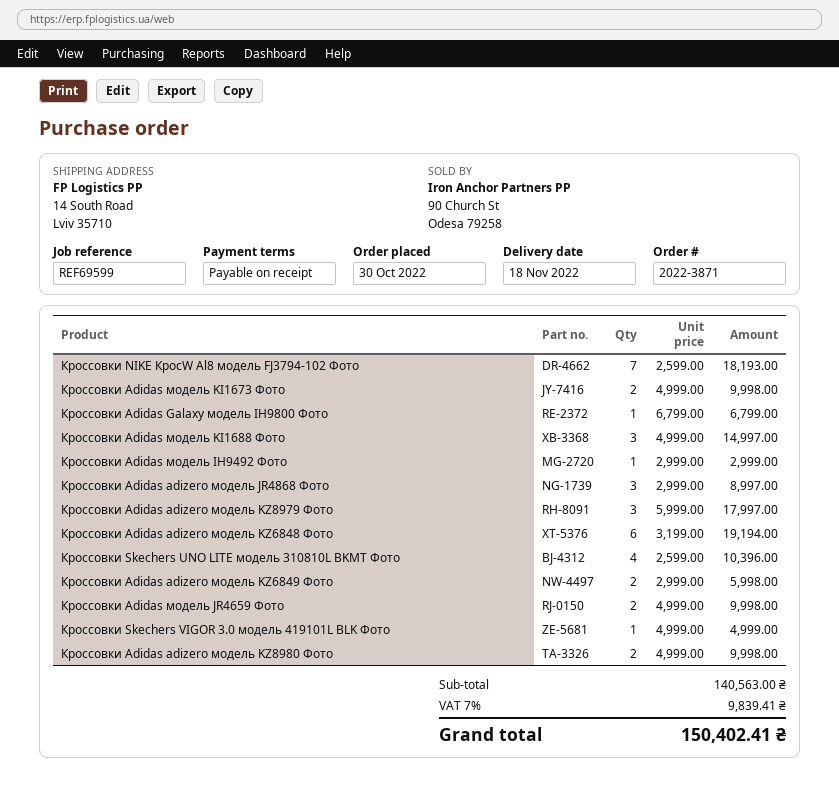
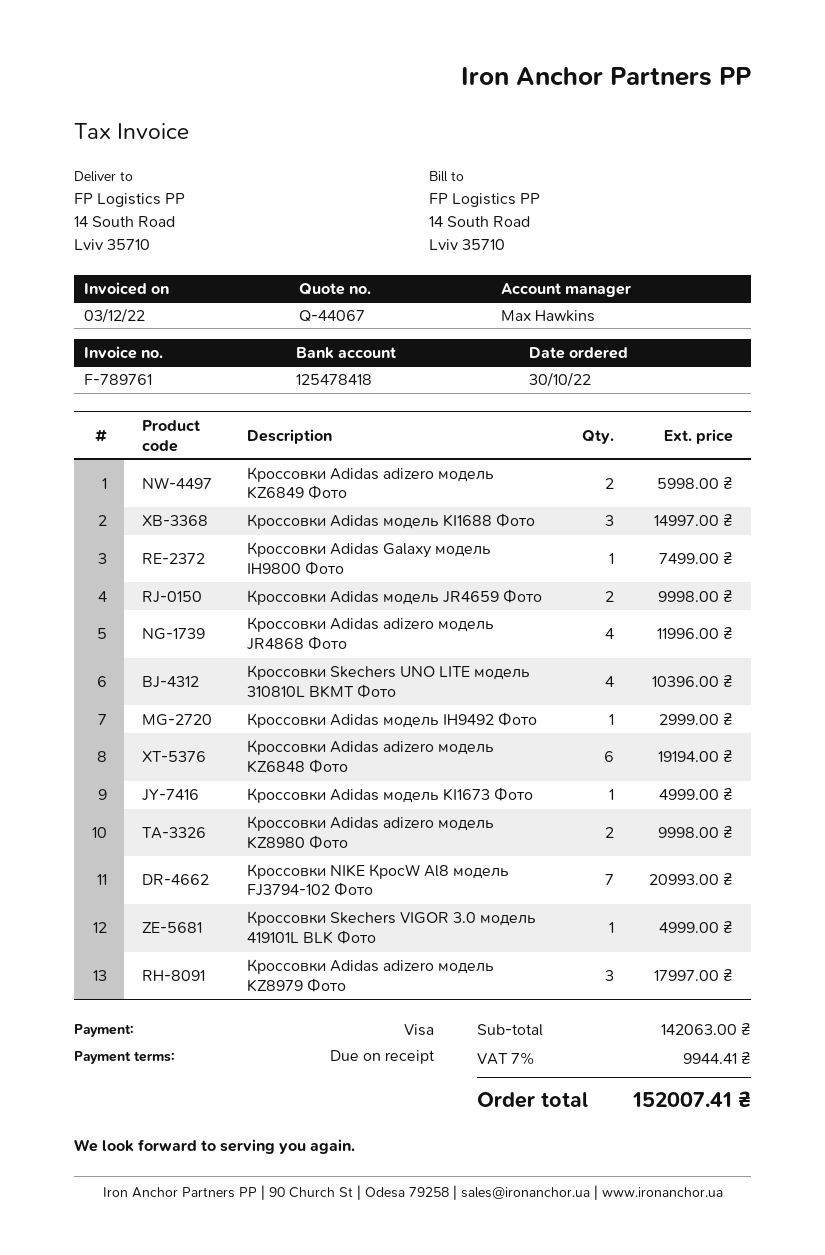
Кроссовки NIKE КросW Al8 модель FJ3794-102 Фото: 7 for 18193.00 -> 7 for 20993.00
Кроссовки Adidas модель KI1673 Фото: 2 for 9998.00 -> 1 for 4999.00
Кроссовки Adidas Galaxy модель IH9800 Фото: 1 for 6799.00 -> 1 for 7499.00
Кроссовки Adidas adizero модель JR4868 Фото: 3 for 8997.00 -> 4 for 11996.00
subtotal: 140563.00 -> 142063.00
tax: 7% = 9839.41 -> 7% = 9944.41
total: 150402.41 -> 152007.41

